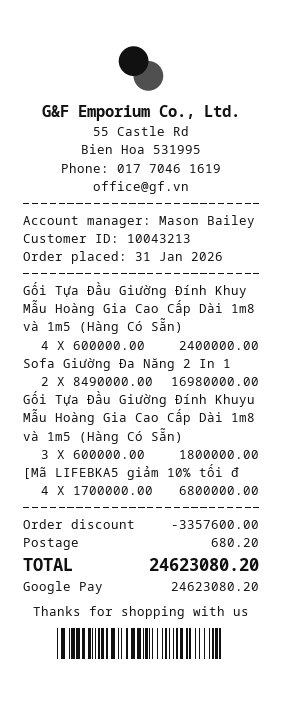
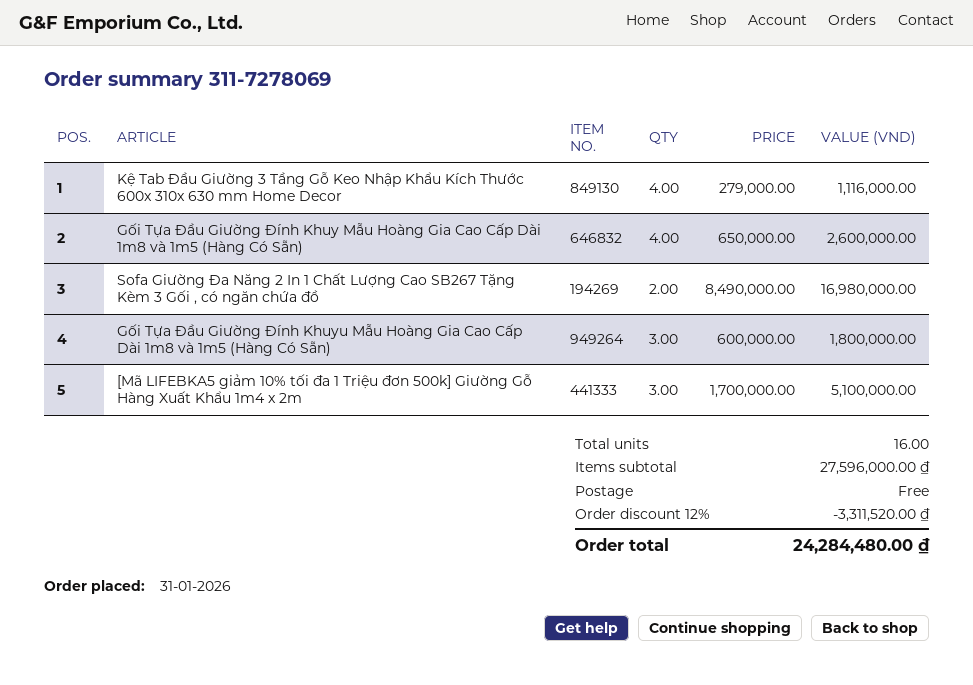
Gối Tựa Đầu Giường Đính Khuy Mẫu Hoàng Gia Cao Cấp Dài 1m8 và 1m5 (Hàng Có Sẵn): 4 x 600000.00 = 2400000.00 -> 4 x 650000.00 = 2600000.00
[Mã LIFEBKA5 giảm 10% tối đ: 4 x 1700000.00 = 6800000.00 -> 3 x 1700000.00 = 5100000.00
Kệ Tab Đầu Giường 3 Tầng Gỗ Keo Nhập Khẩu Kích Thước 600x 310x 630 mm Home Decor: none -> 4 x 279000.00 = 1116000.00
discount: 3357600.00 -> 3311520.00
shipping: 680.20 -> 0.00
total: 24623080.20 -> 24284480.00

